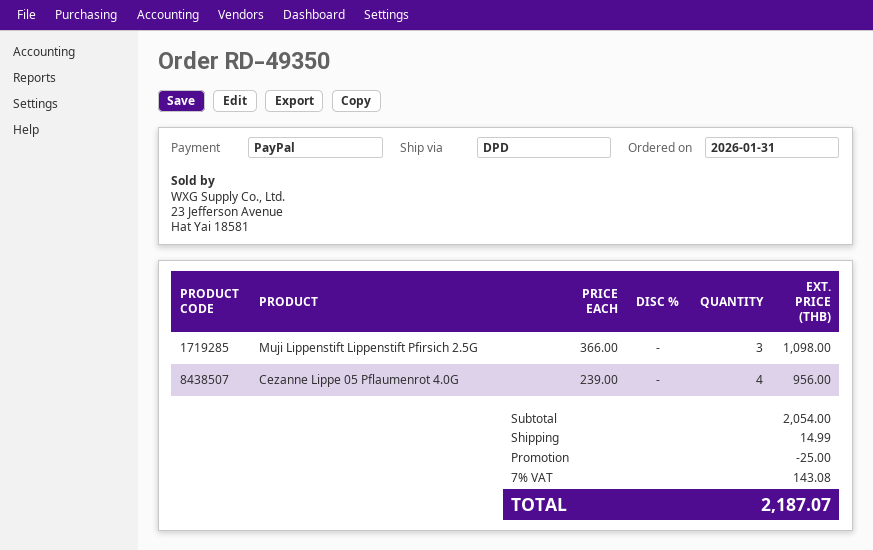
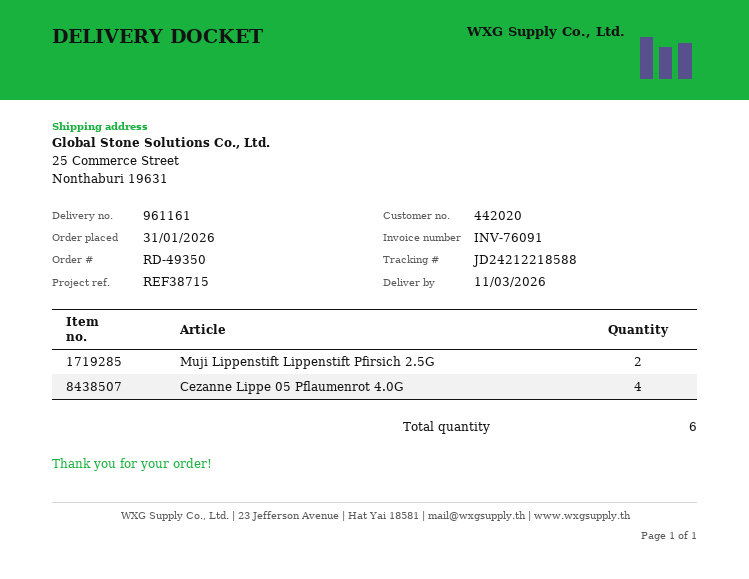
Muji Lippenstift Lippenstift Pfirsich 2.5G: 3 -> 2

